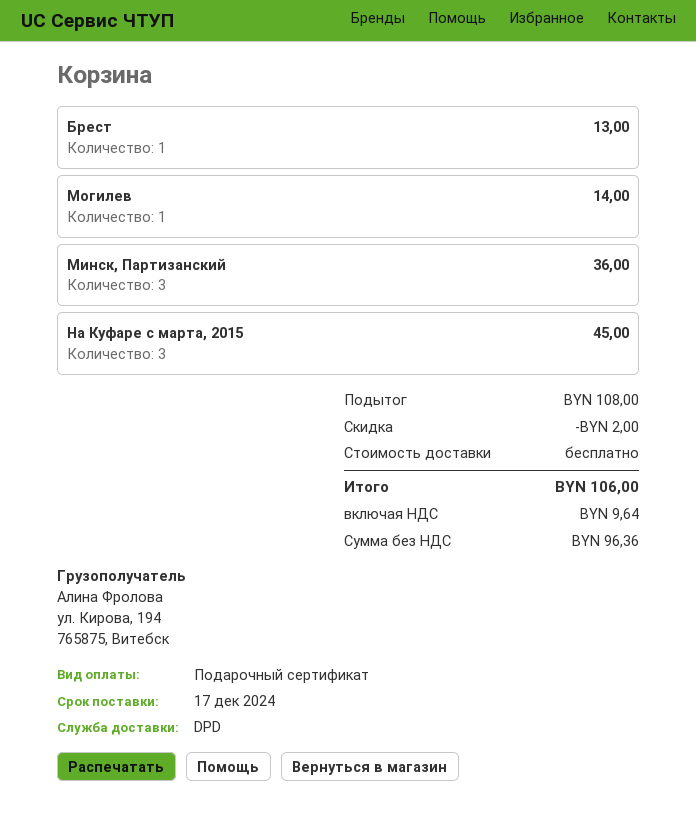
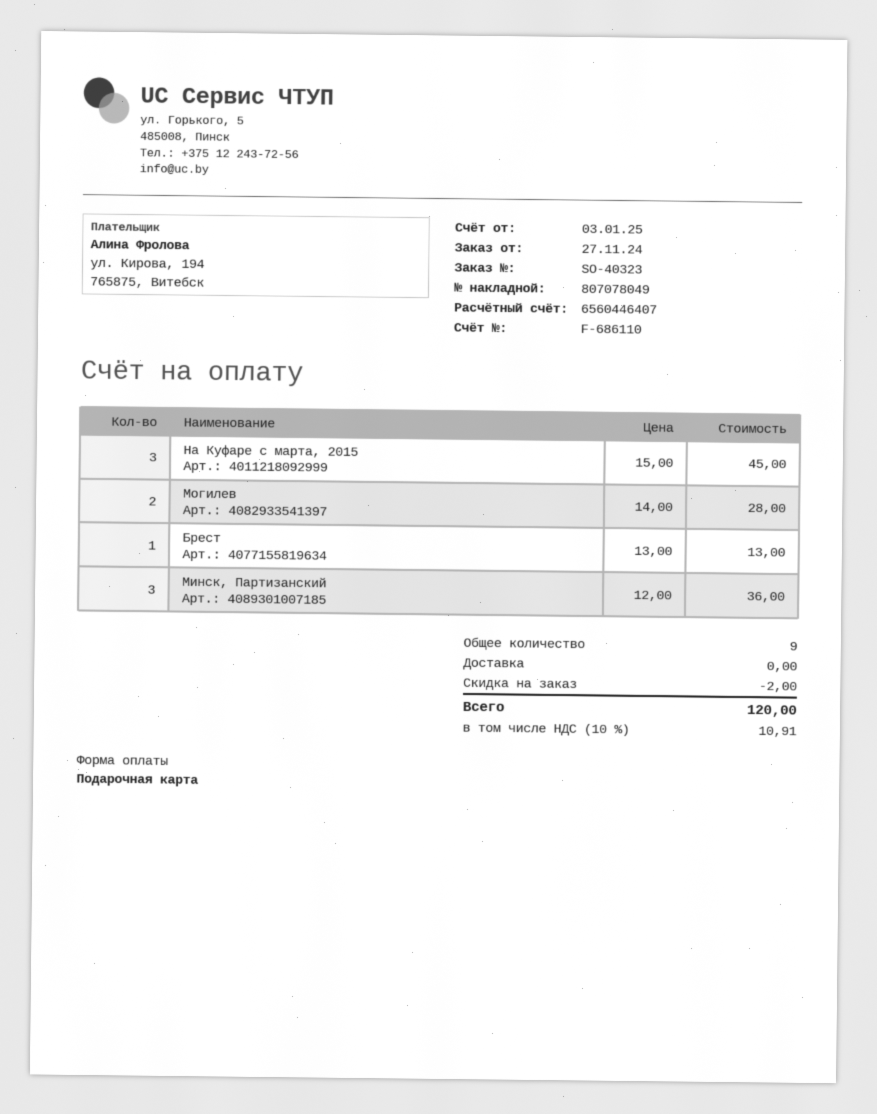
Могилев: 1 for 14.00 -> 2 for 28.00
tax: 9.64 -> 10.91
total: 106.00 -> 120.00

